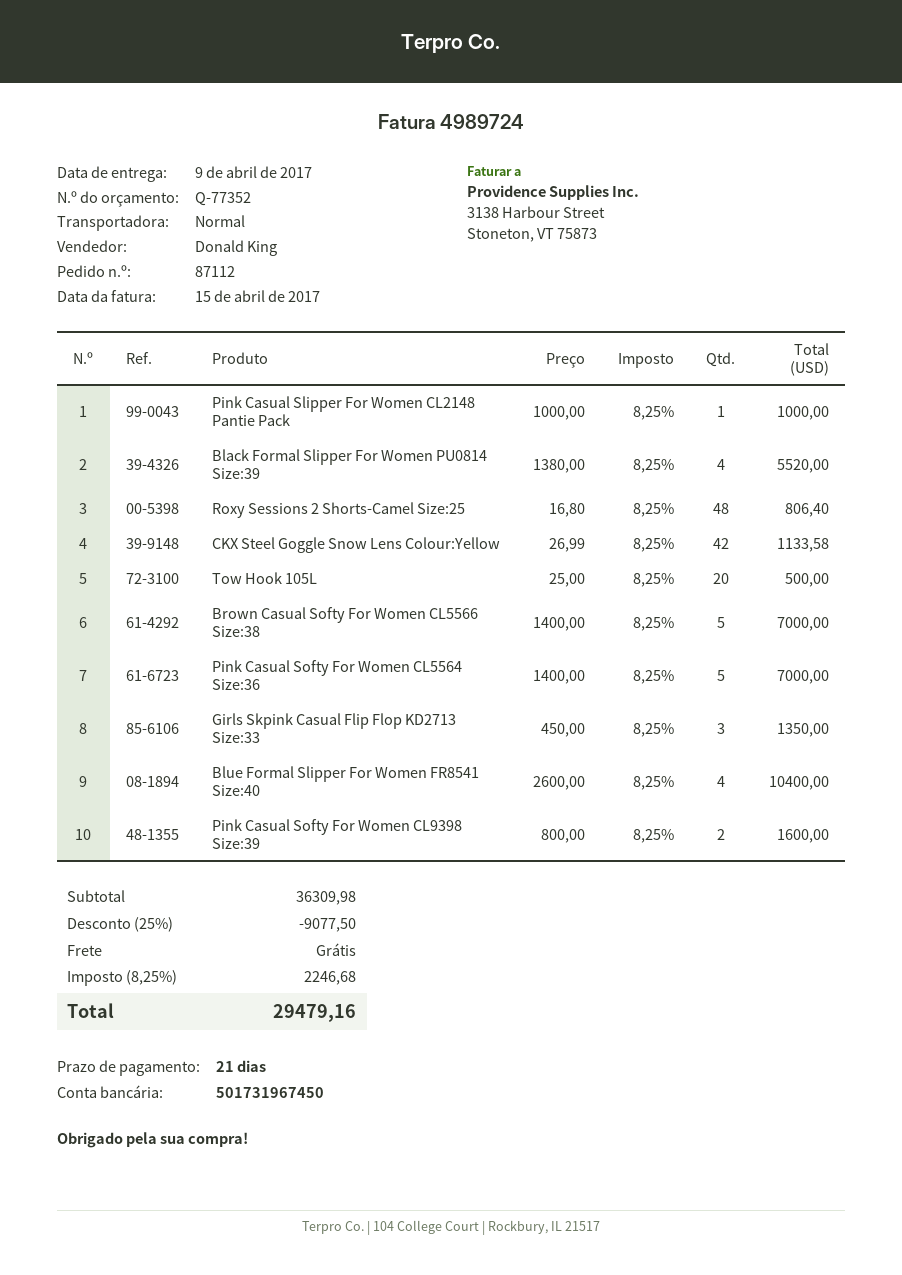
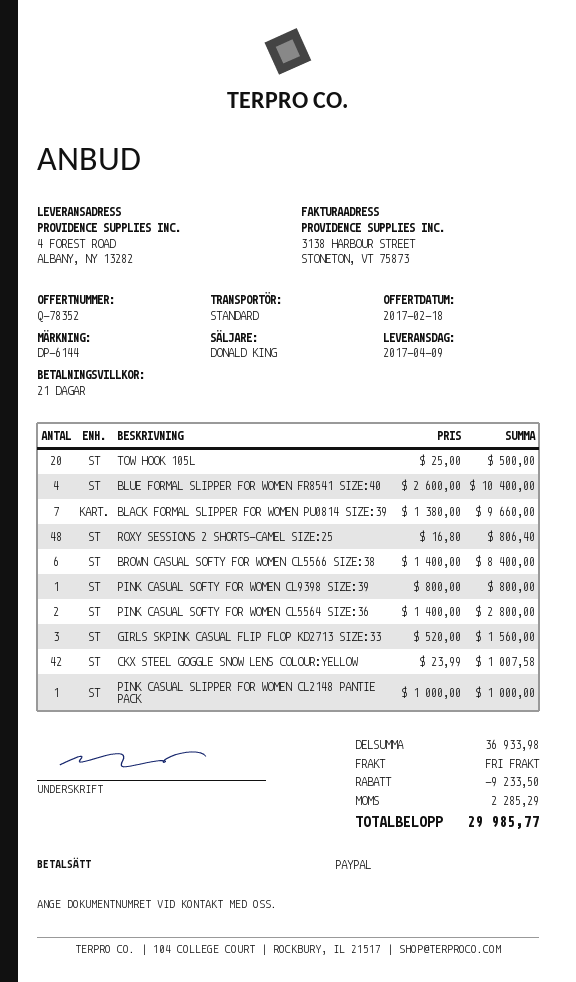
quote number: Q-77352 -> Q-78352
Black Formal Slipper For Women PU0814 Size:39: 4 x 1380.00 = 5520.00 -> 7 x 1380.00 = 9660.00
CKX Steel Goggle Snow Lens Colour:Yellow: 42 x 26.99 = 1133.58 -> 42 x 23.99 = 1007.58
Brown Casual Softy For Women CL5566 Size:38: 5 x 1400.00 = 7000.00 -> 6 x 1400.00 = 8400.00
Pink Casual Softy For Women CL5564 Size:36: 5 x 1400.00 = 7000.00 -> 2 x 1400.00 = 2800.00
Girls Skpink Casual Flip Flop KD2713 Size:33: 3 x 450.00 = 1350.00 -> 3 x 520.00 = 1560.00
Pink Casual Softy For Women CL9398 Size:39: 2 x 800.00 = 1600.00 -> 1 x 800.00 = 800.00
subtotal: 36309.98 -> 36933.98
discount: 9077.50 -> 9233.50
tax: 2246.68 -> 2285.29
total: 29479.16 -> 29985.77

